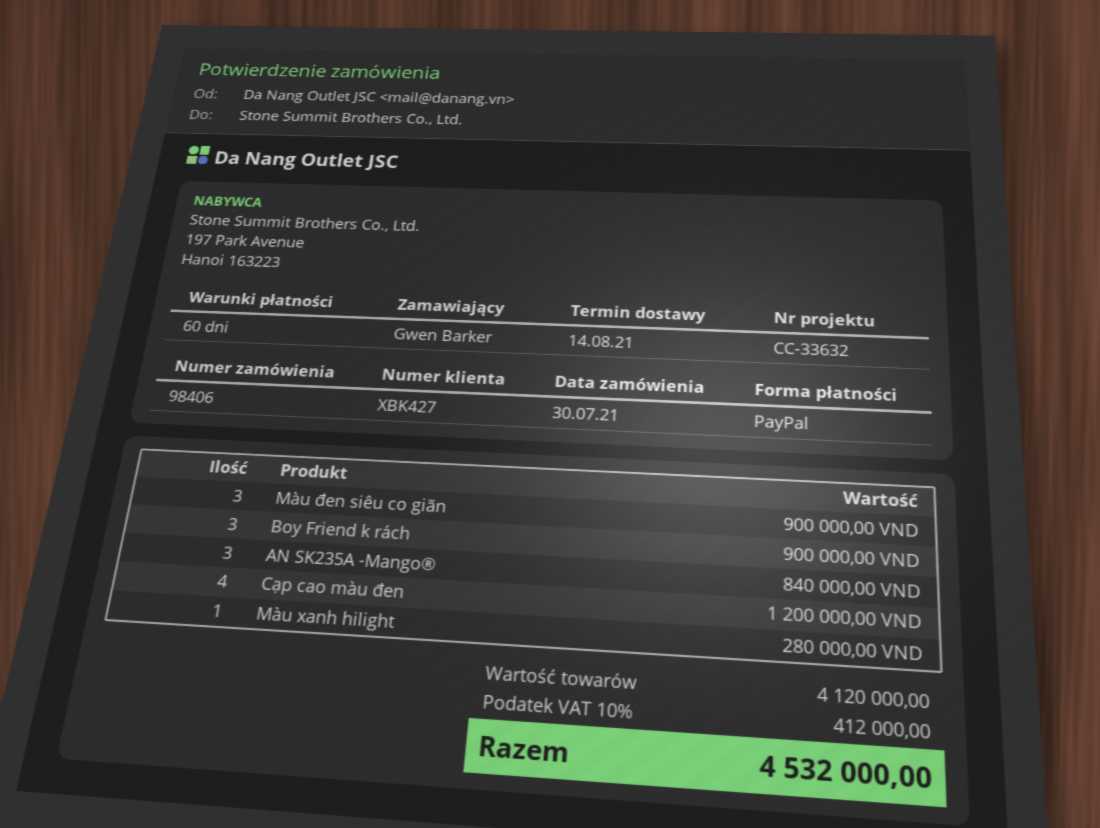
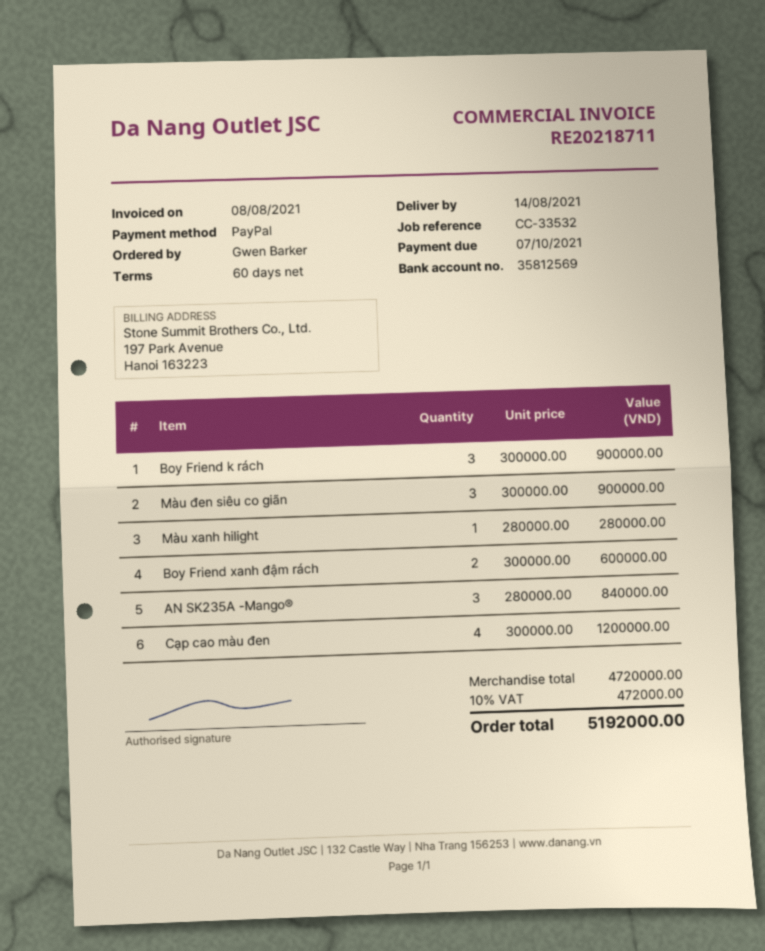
reference: CC-33632 -> CC-33532
Boy Friend xanh đậm rách: none -> 2 for 600000.00
subtotal: 4120000.00 -> 4720000.00
tax: 10% = 412000.00 -> 10% = 472000.00
total: 4532000.00 -> 5192000.00

